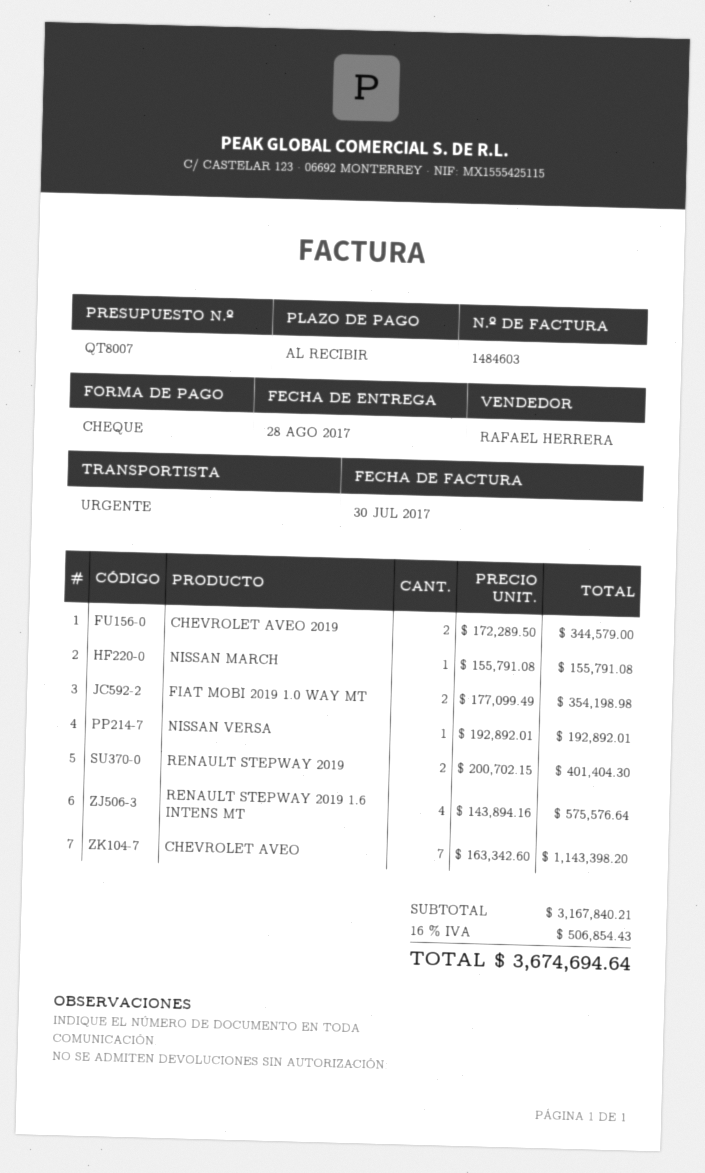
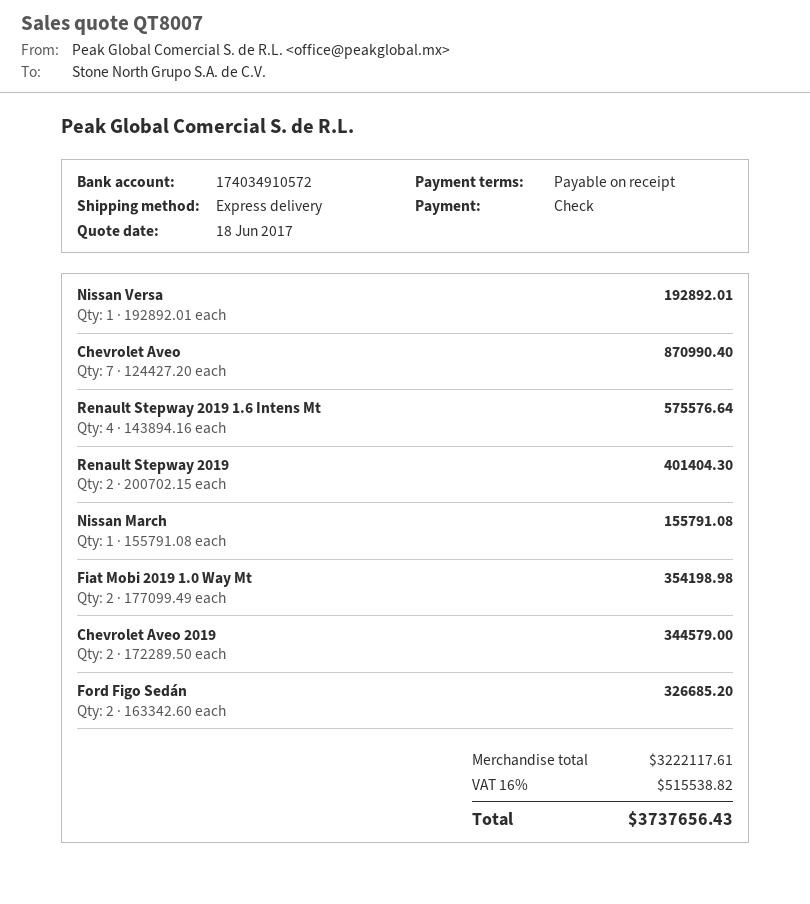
CHEVROLET AVEO: 7 x 163342.60 = 1143398.20 -> 7 x 124427.20 = 870990.40
Ford Figo Sedán: none -> 2 x 163342.60 = 326685.20
subtotal: 3167840.21 -> 3222117.61
tax: 16% = 506854.43 -> 16% = 515538.82
total: 3674694.64 -> 3737656.43

